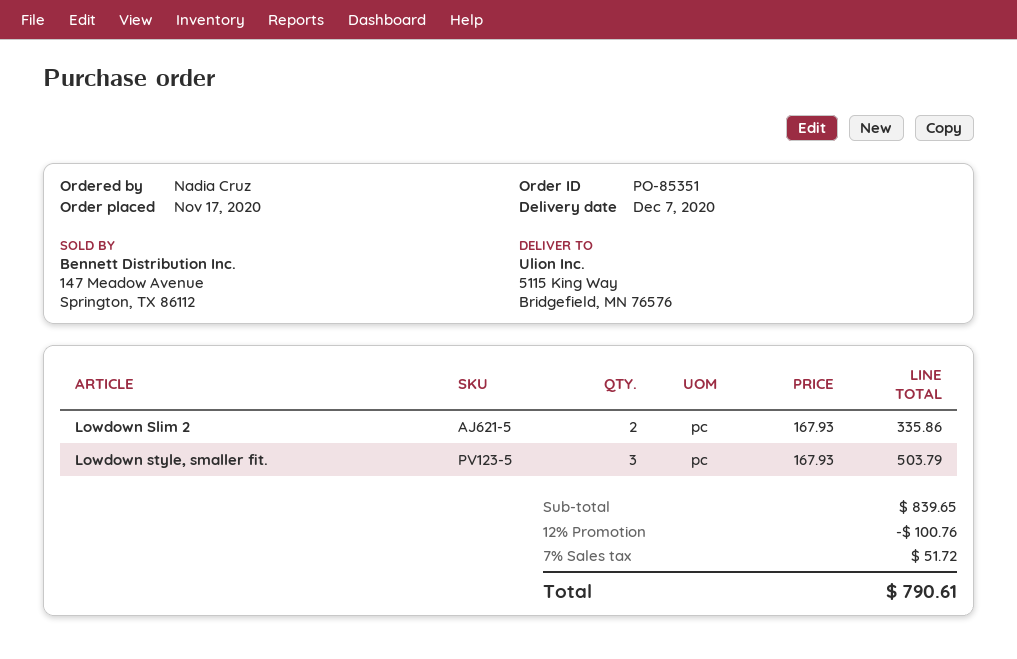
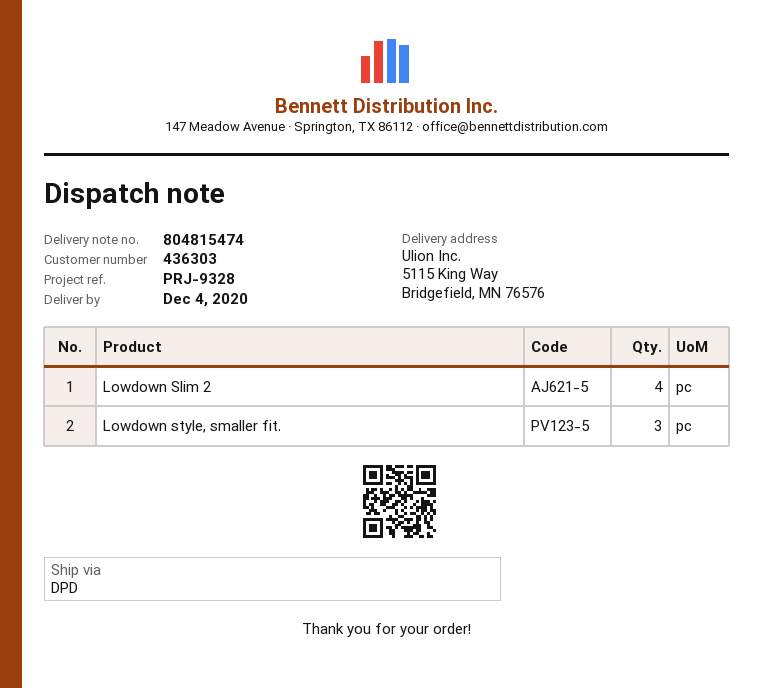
delivery date: 2020-12-07 -> 2020-12-04
Lowdown Slim 2: 2 -> 4

